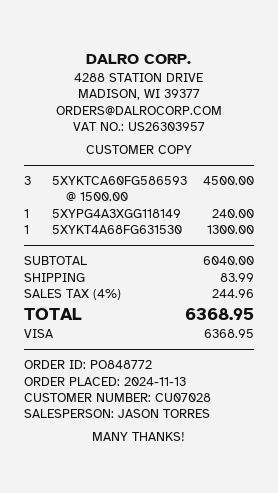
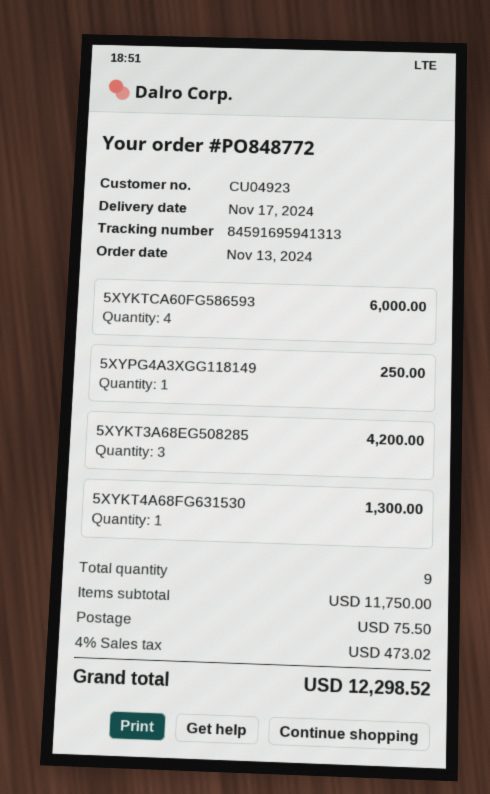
customer number: CU07028 -> CU04923
5XYKTCA60FG586593: 3 for 4500.00 -> 4 for 6000.00
5XYPG4A3XGG118149: 1 for 240.00 -> 1 for 250.00
5XYKT3A68EG508285: none -> 3 for 4200.00
subtotal: 6040.00 -> 11750.00
shipping: 83.99 -> 75.50
tax: 4% = 244.96 -> 4% = 473.02
total: 6368.95 -> 12298.52

